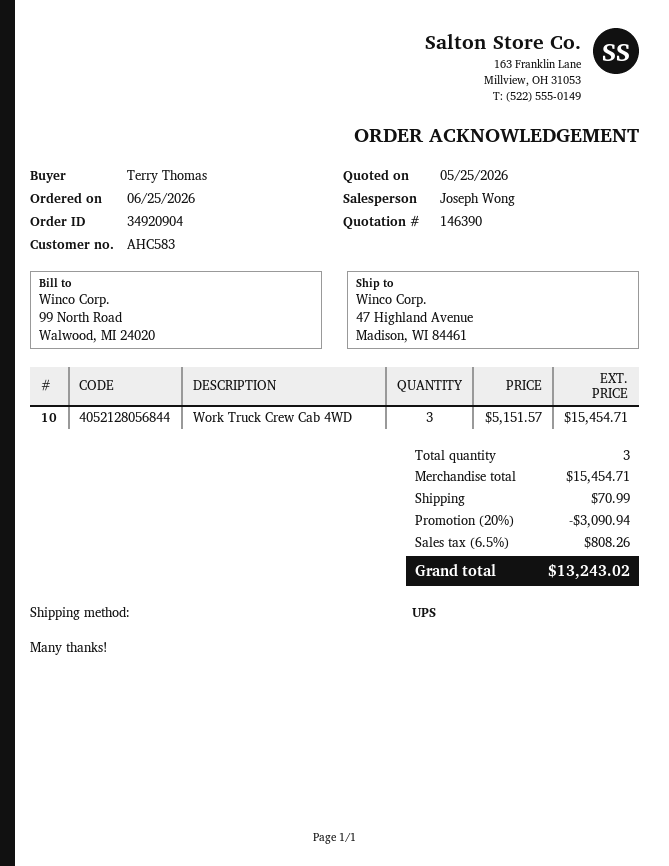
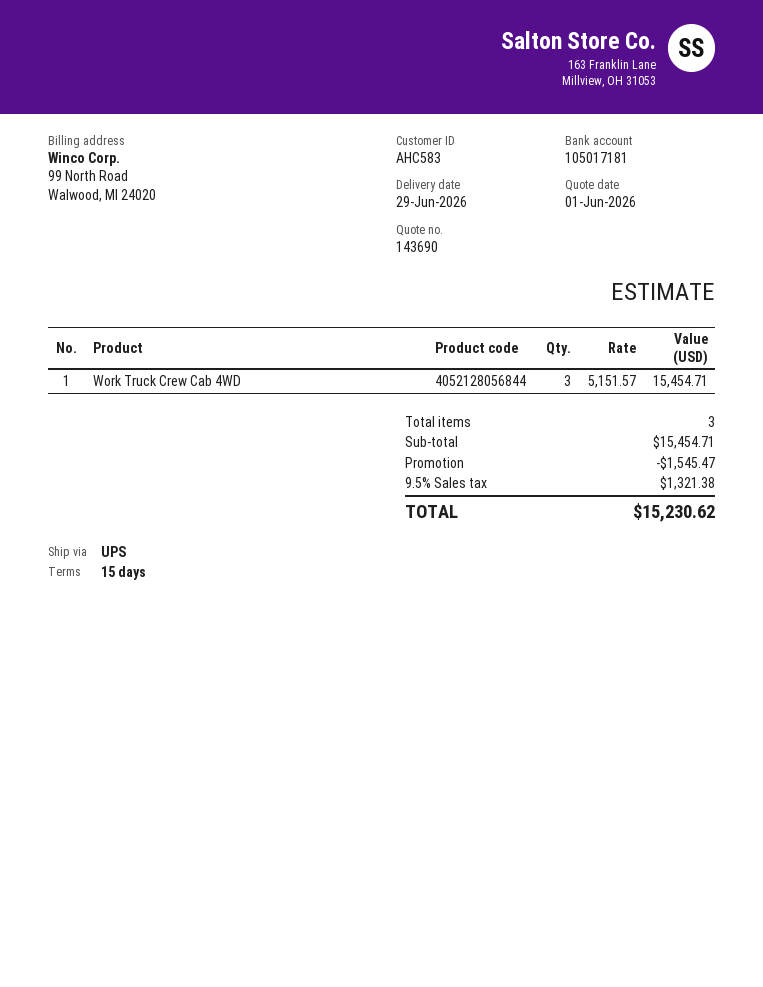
quote number: 146390 -> 143690
quote date: 2026-05-25 -> 2026-06-01
discount: 3090.94 -> 1545.47
shipping: 70.99 -> none
tax: 6.5% = 808.26 -> 9.5% = 1321.38
total: 13243.02 -> 15230.62

